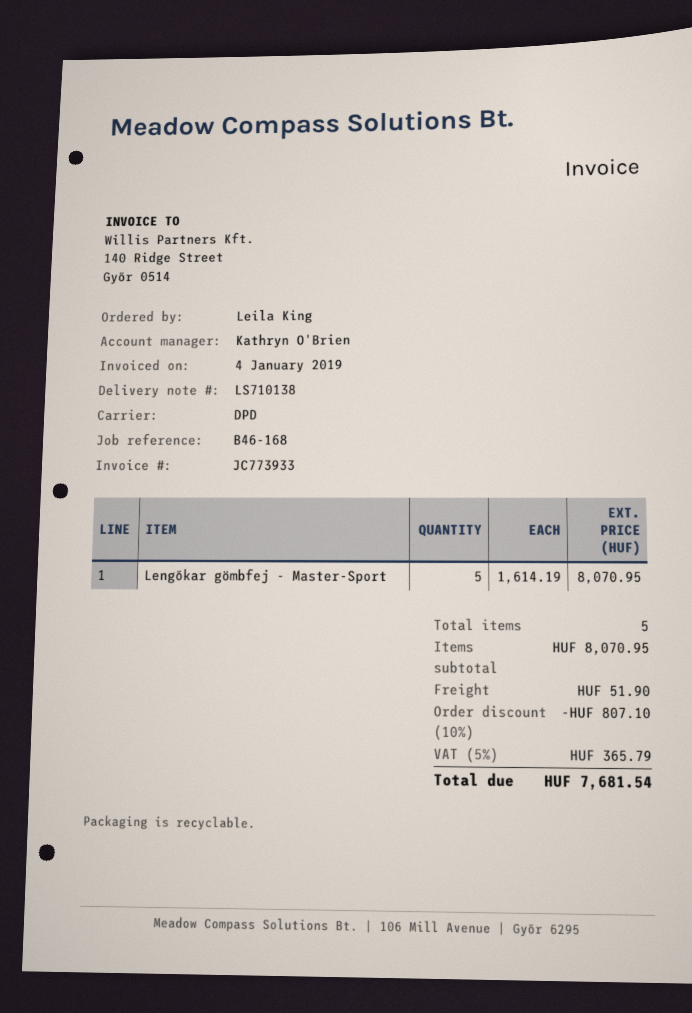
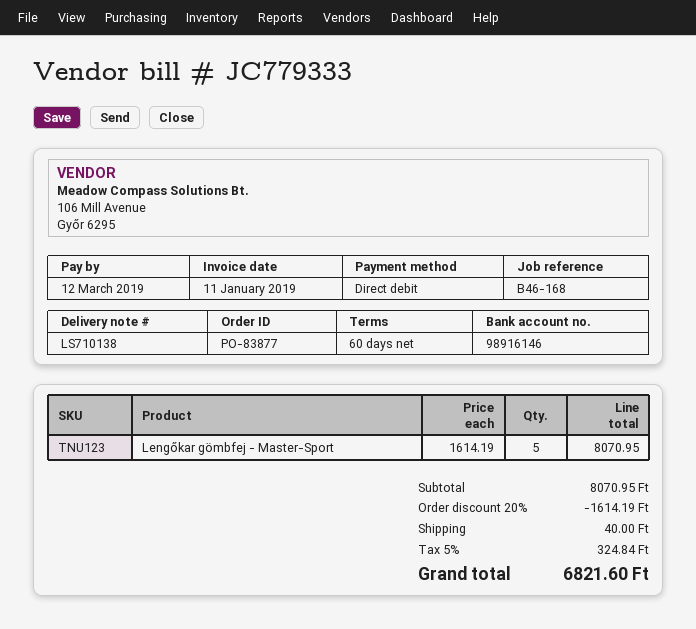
invoice number: JC773933 -> JC779333
invoice date: 2019-01-04 -> 2019-01-11
discount: 10% = 807.10 -> 20% = 1614.19
shipping: 51.90 -> 40.00
tax: 5% = 365.79 -> 5% = 324.84
total: 7681.54 -> 6821.60

